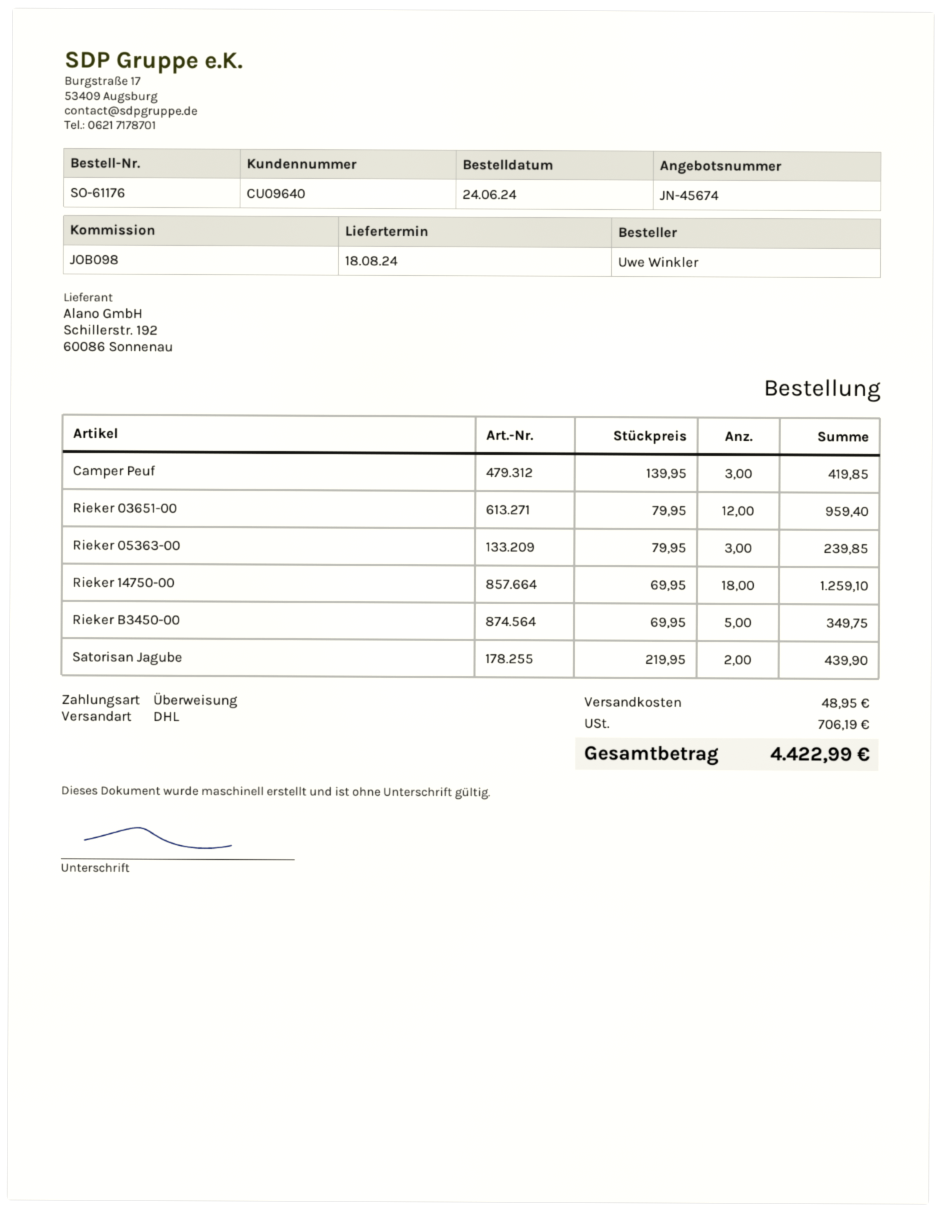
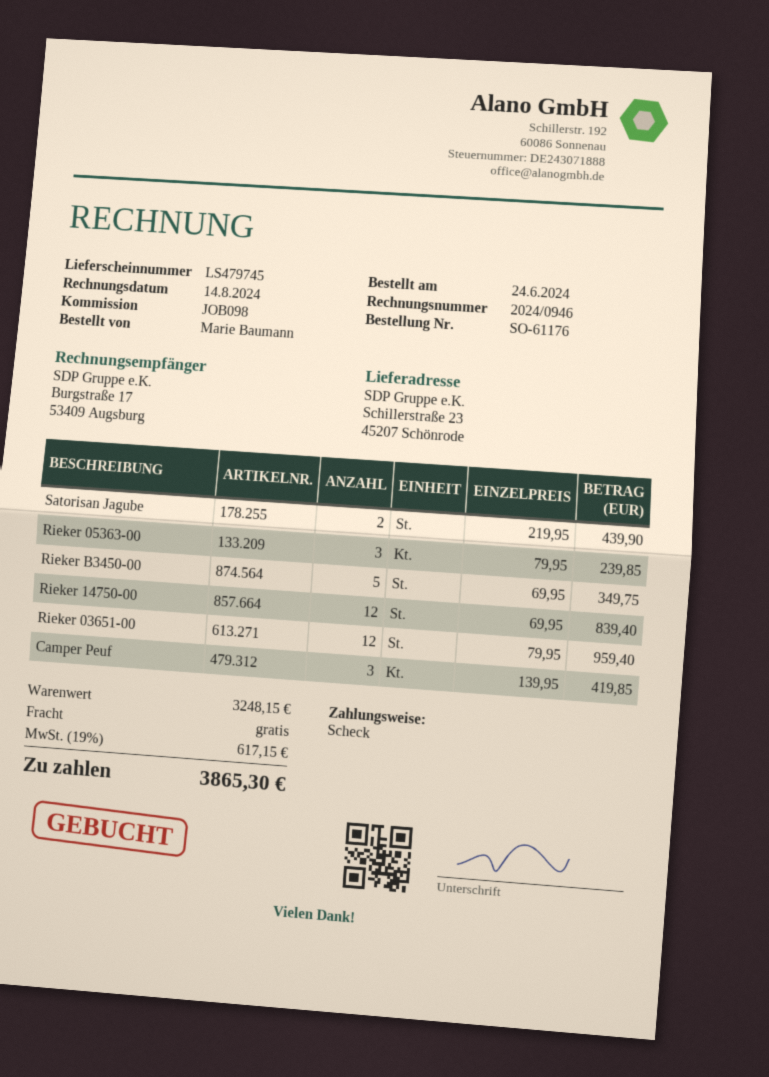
ordered by: Uwe Winkler -> Marie Baumann
payment method: bank transfer -> cheque
Rieker 14750-00: 18 x 69.95 = 1259.10 -> 12 x 69.95 = 839.40
shipping: 48.95 -> 0.00
tax: 706.19 -> 617.15
total: 4422.99 -> 3865.30

